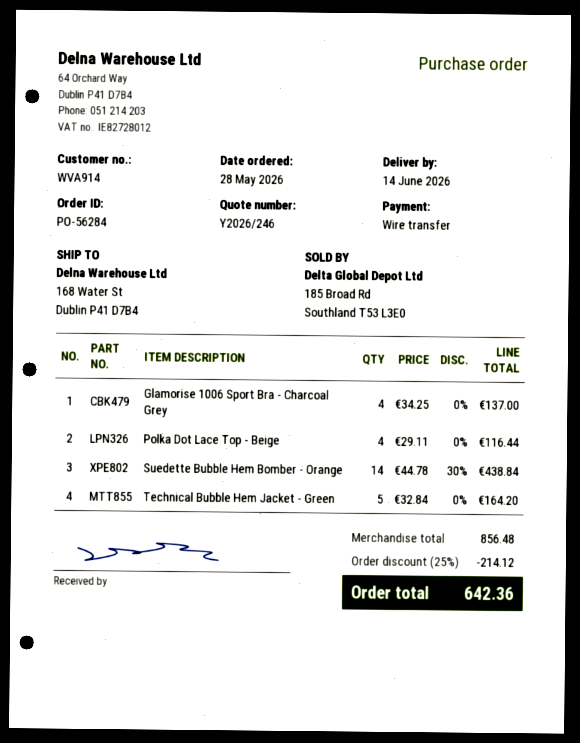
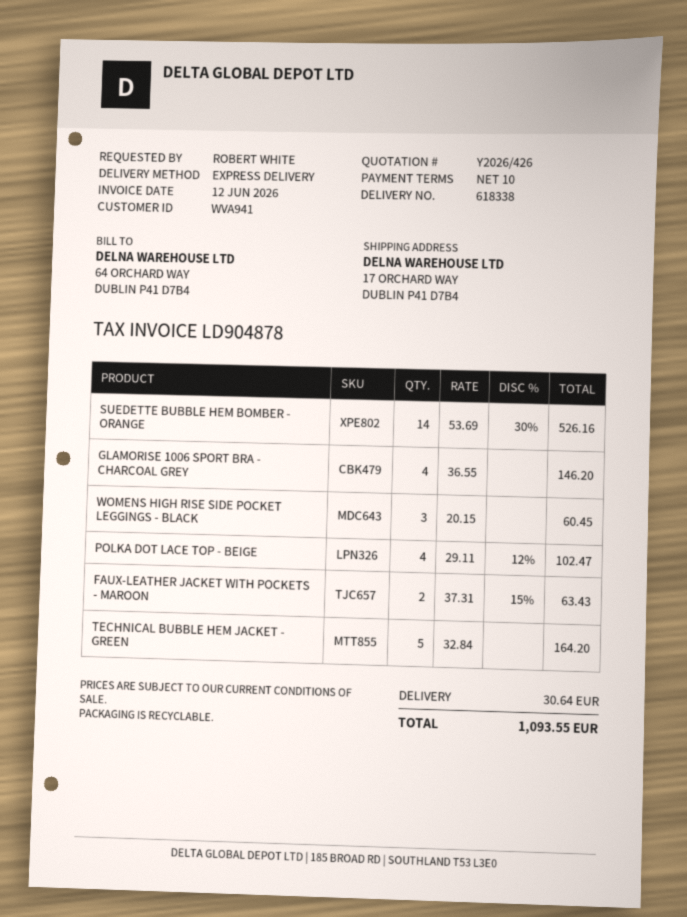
quote number: Y2026/246 -> Y2026/426
customer number: WVA914 -> WVA941
ship to: 168 Water St, Dublin P41 D7B4 -> 17 ORCHARD WAY, DUBLIN P41 D7B4
Glamorise 1006 Sport Bra - Charcoal Grey: 4 x 34.25 = 137.00 -> 4 x 36.55 = 146.20
Polka Dot Lace Top - Beige: 4 x 29.11 = 116.44 -> 4 x 29.11 - 12% = 102.47
Suedette Bubble Hem Bomber - Orange: 14 x 44.78 - 30% = 438.84 -> 14 x 53.69 - 30% = 526.16
WOMENS HIGH RISE SIDE POCKET LEGGINGS - BLACK: none -> 3 x 20.15 = 60.45
FAUX-LEATHER JACKET WITH POCKETS - MAROON: none -> 2 x 37.31 - 15% = 63.43
discount: 25% = 214.12 -> none
shipping: none -> 30.64
total: 642.36 -> 1093.55

